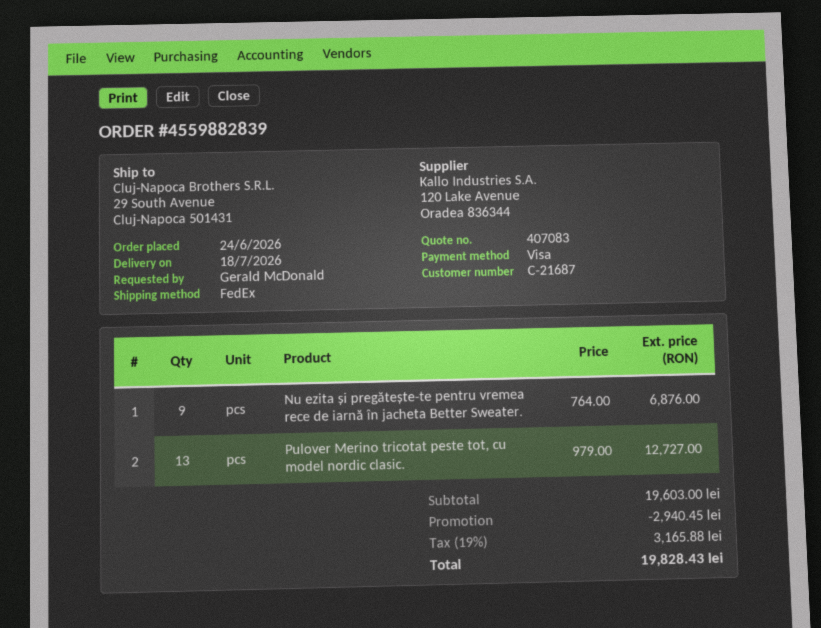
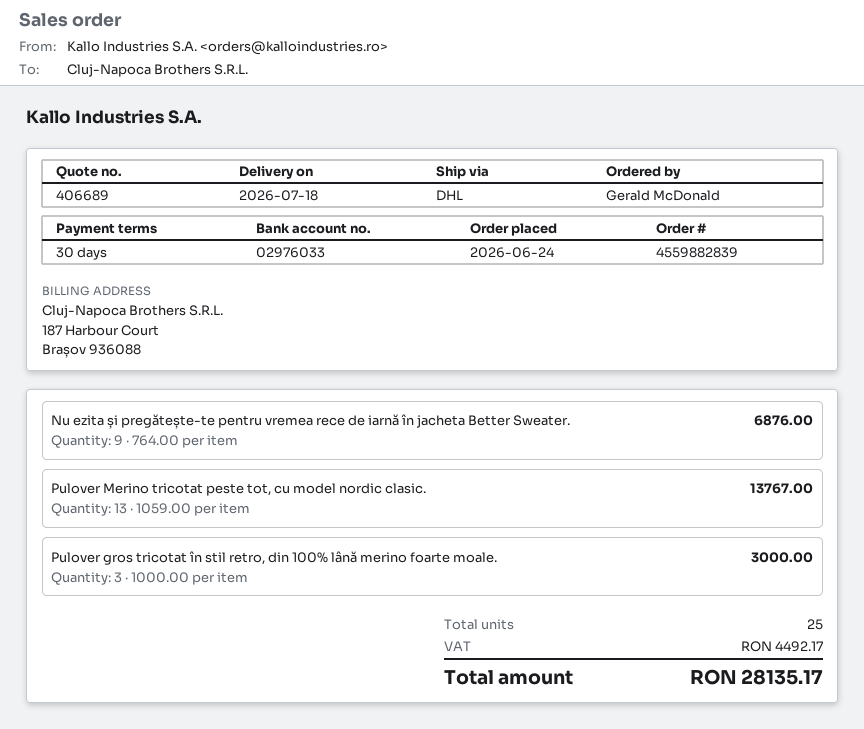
quote number: 407083 -> 406689
shipping method: FedEx -> DHL
Pulover Merino tricotat peste tot, cu model nordic clasic.: 13 x 979.00 = 12727.00 -> 13 x 1059.00 = 13767.00
Pulover gros tricotat în stil retro, din 100% lână merino foarte moale.: none -> 3 x 1000.00 = 3000.00
discount: 2940.45 -> none
tax: 3165.88 -> 4492.17
total: 19828.43 -> 28135.17

